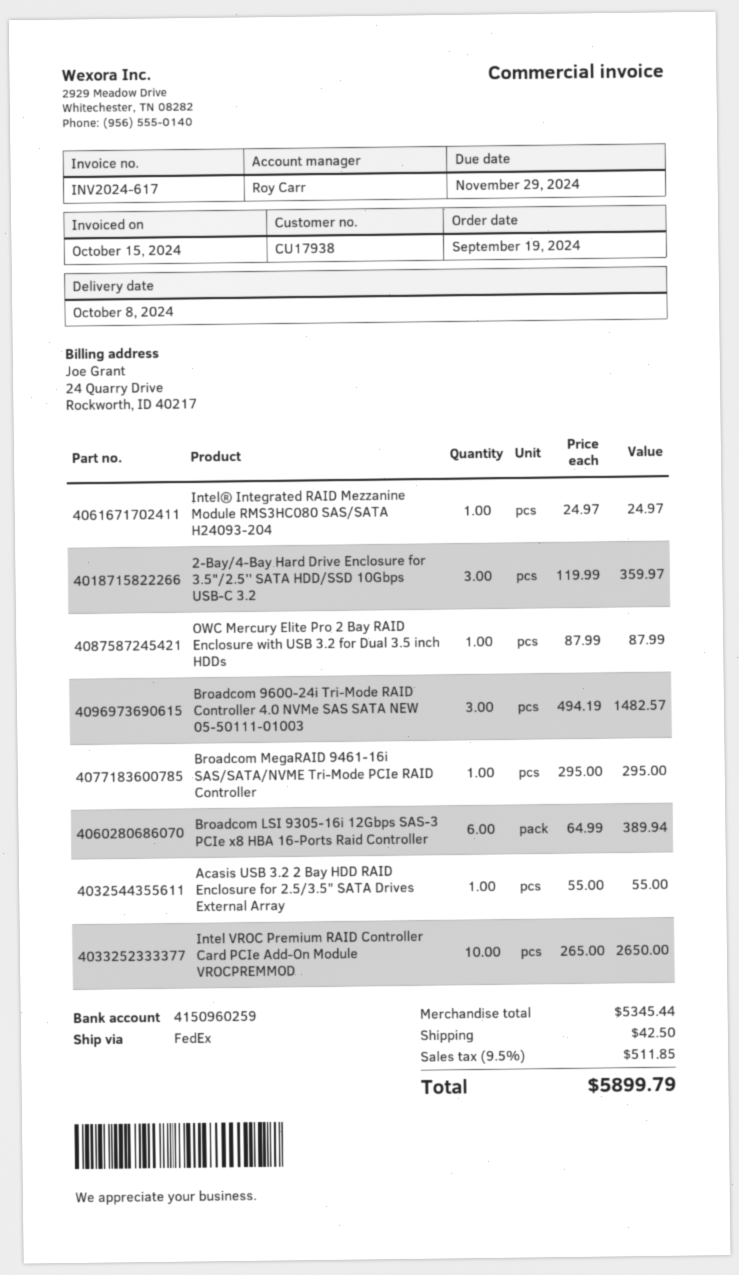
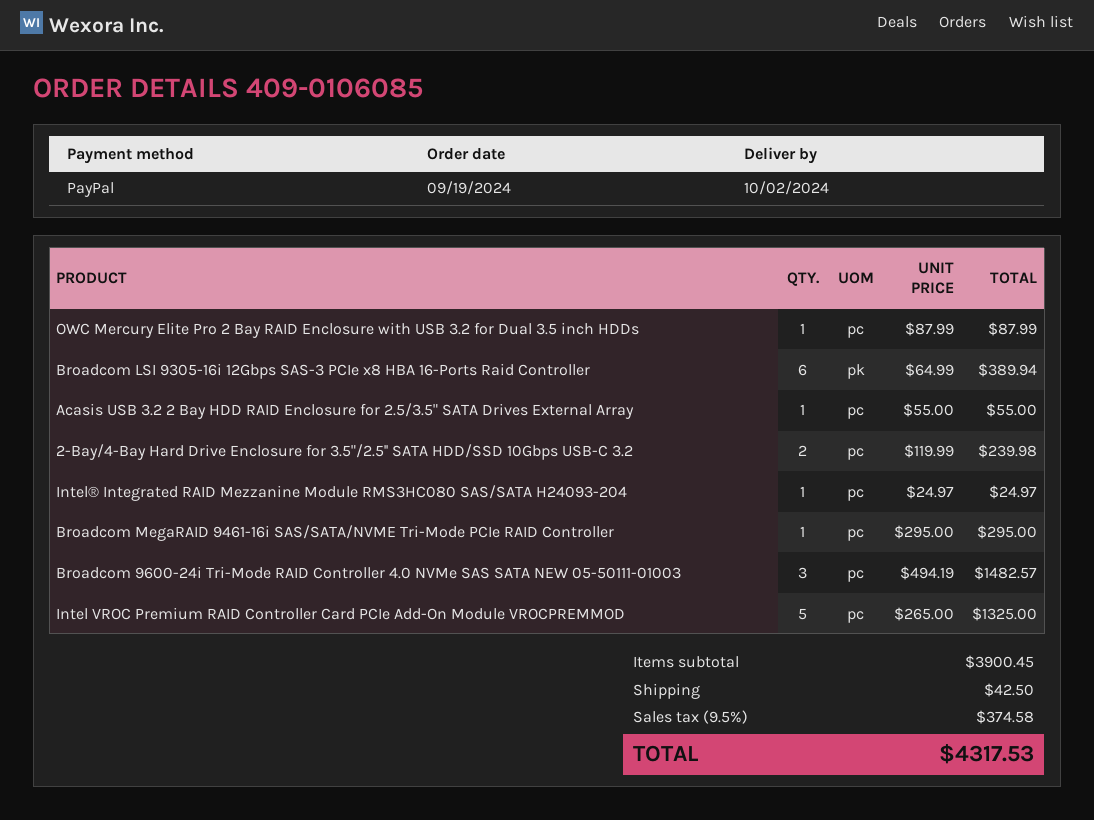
delivery date: 2024-10-08 -> 2024-10-02
2-Bay/4-Bay Hard Drive Enclosure for 3.5"/2.5'' SATA HDD/SSD 10Gbps USB-C 3.2: 3 x 119.99 = 359.97 -> 2 x 119.99 = 239.98
Intel VROC Premium RAID Controller Card PCIe Add-On Module VROCPREMMOD: 10 x 265.00 = 2650.00 -> 5 x 265.00 = 1325.00
subtotal: 5345.44 -> 3900.45
tax: 9.5% = 511.85 -> 9.5% = 374.58
total: 5899.79 -> 4317.53

